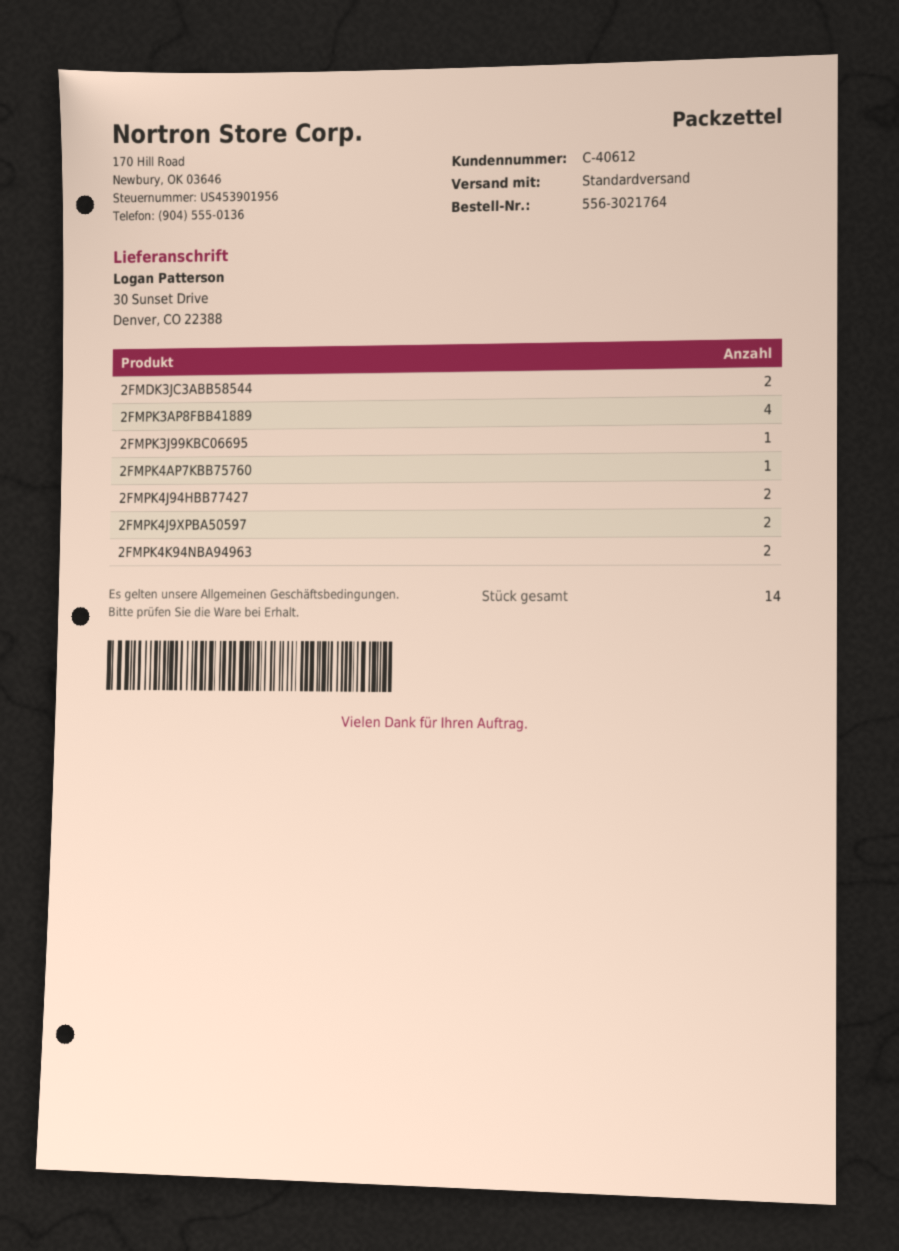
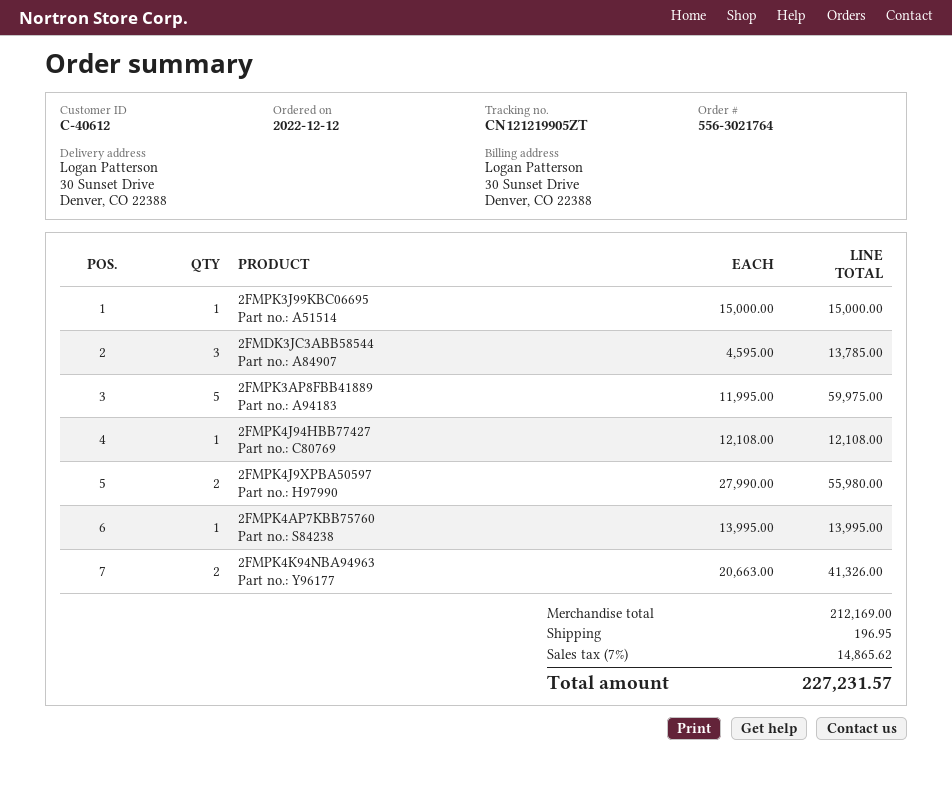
2FMDK3JC3ABB58544: 2 -> 3
2FMPK3AP8FBB41889: 4 -> 5
2FMPK4J94HBB77427: 2 -> 1

